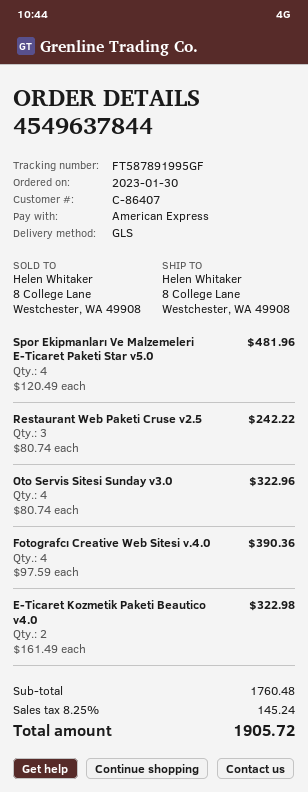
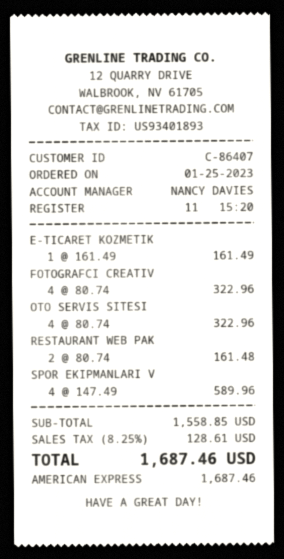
order date: 2023-01-30 -> 2023-01-25
Spor Ekipmanları Ve Malzemeleri E-Ticaret Paketi Star v5.0: 4 x 120.49 = 481.96 -> 4 x 147.49 = 589.96
Restaurant Web Paketi Cruse v2.5: 3 x 80.74 = 242.22 -> 2 x 80.74 = 161.48
Fotografcı Creative Web Sitesi v.4.0: 4 x 97.59 = 390.36 -> 4 x 80.74 = 322.96
E-Ticaret Kozmetik Paketi Beautico v4.0: 2 x 161.49 = 322.98 -> 1 x 161.49 = 161.49
subtotal: 1760.48 -> 1558.85
tax: 8.25% = 145.24 -> 8.25% = 128.61
total: 1905.72 -> 1687.46

